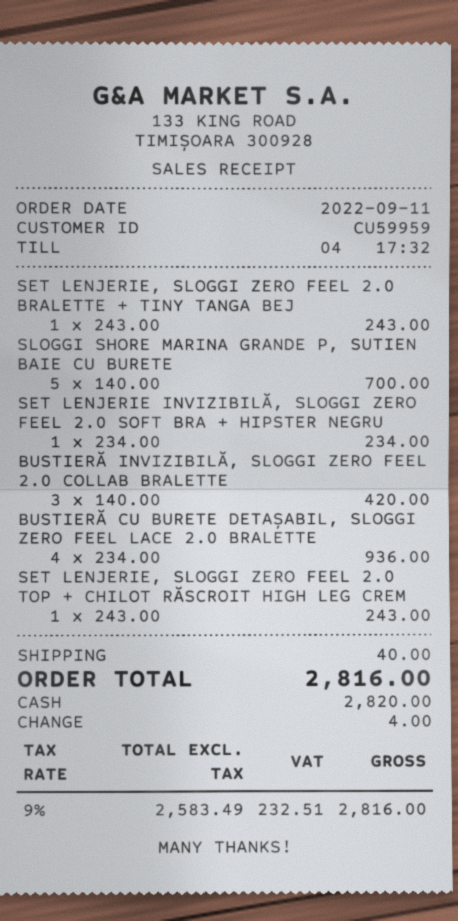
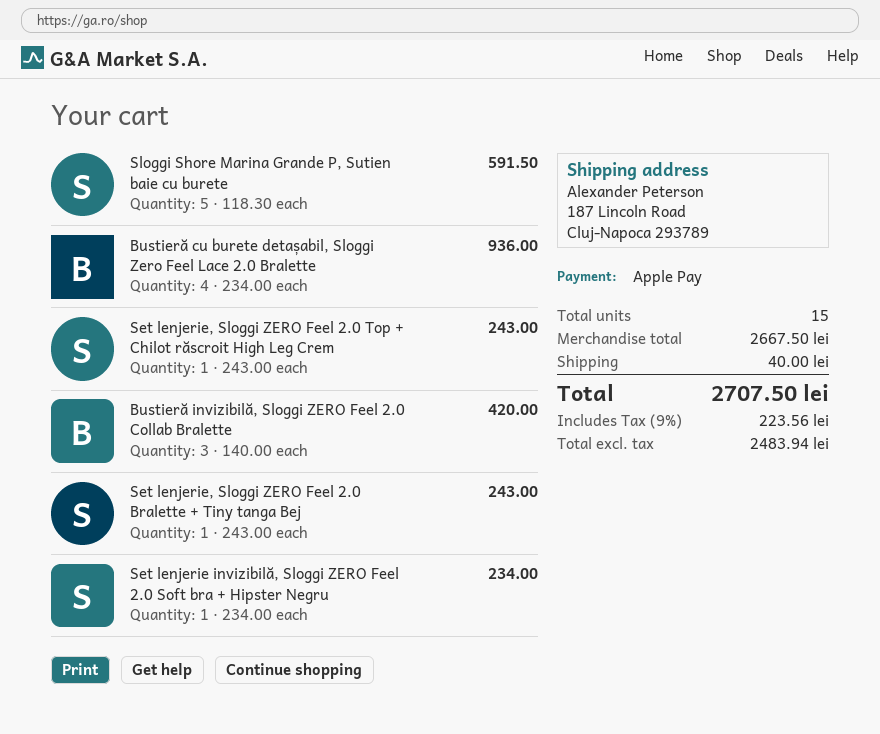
payment method: cash -> Apple Pay
SLOGGI SHORE MARINA GRANDE P, SUTIEN BAIE CU BURETE: 5 x 140.00 = 700.00 -> 5 x 118.30 = 591.50
net: 2583.49 -> 2483.94
tax: 9% = 232.51 -> 9% = 223.56
total: 2816.00 -> 2707.50

